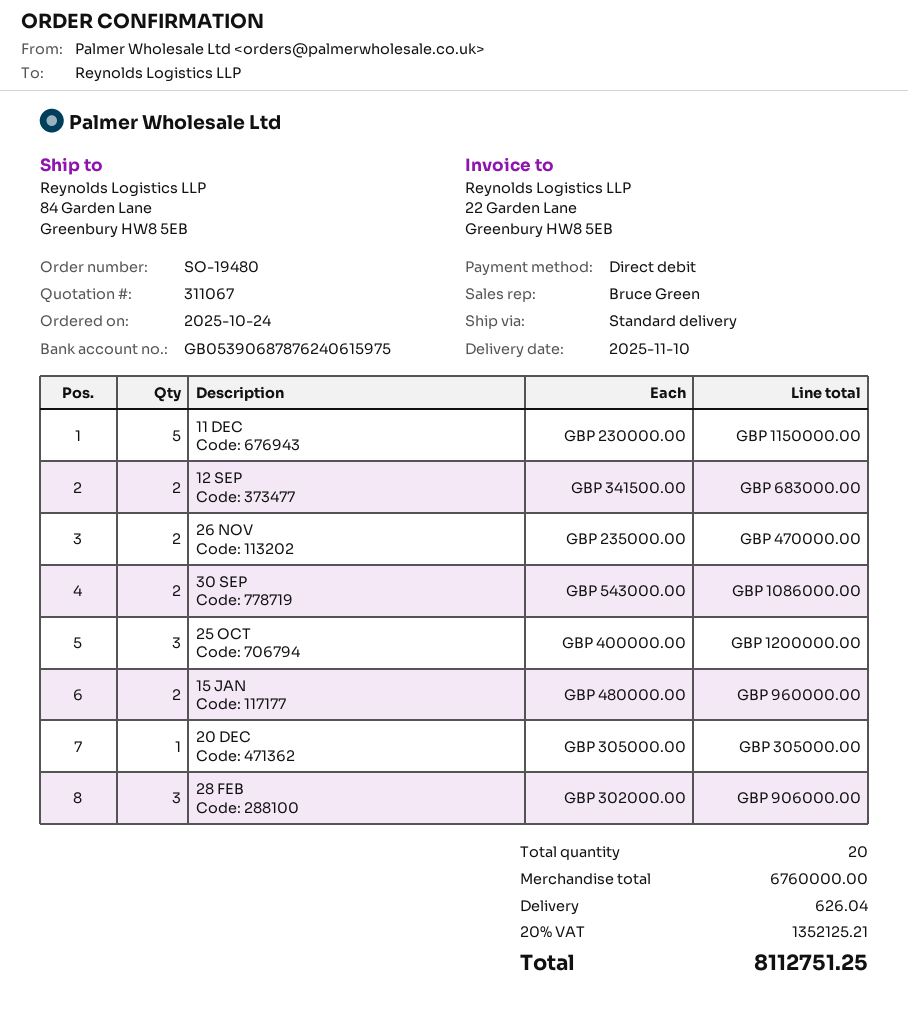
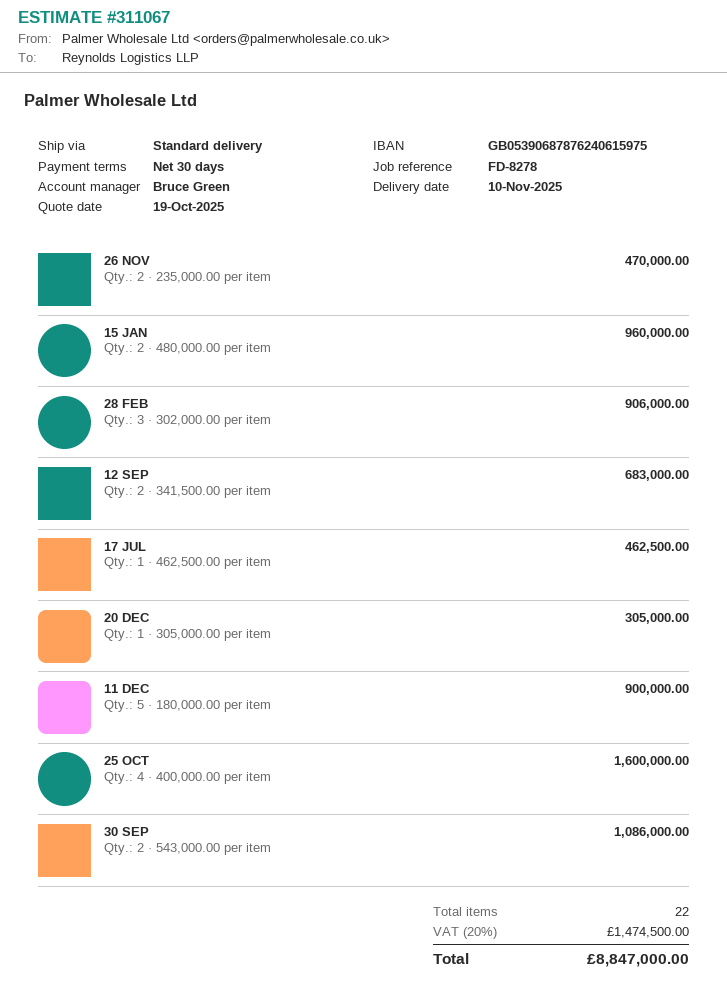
11 DEC: 5 x 230000.00 = 1150000.00 -> 5 x 180000.00 = 900000.00
25 OCT: 3 x 400000.00 = 1200000.00 -> 4 x 400000.00 = 1600000.00
17 JUL: none -> 1 x 462500.00 = 462500.00
total quantity: 20 -> 22
shipping: 626.04 -> none
tax: 20% = 1352125.21 -> 20% = 1474500.00
total: 8112751.25 -> 8847000.00

